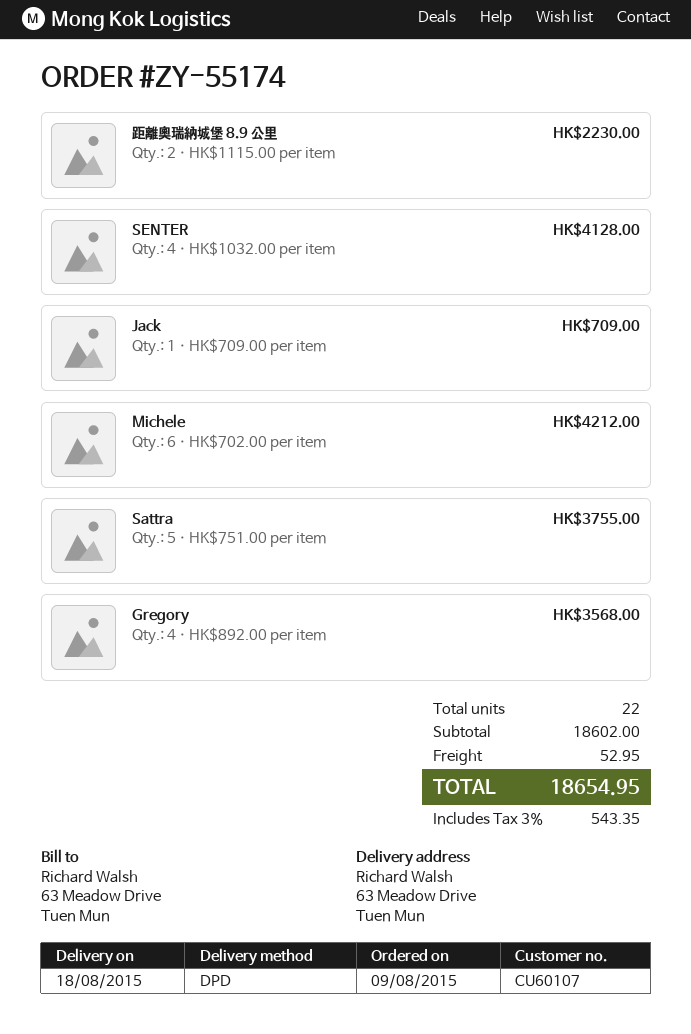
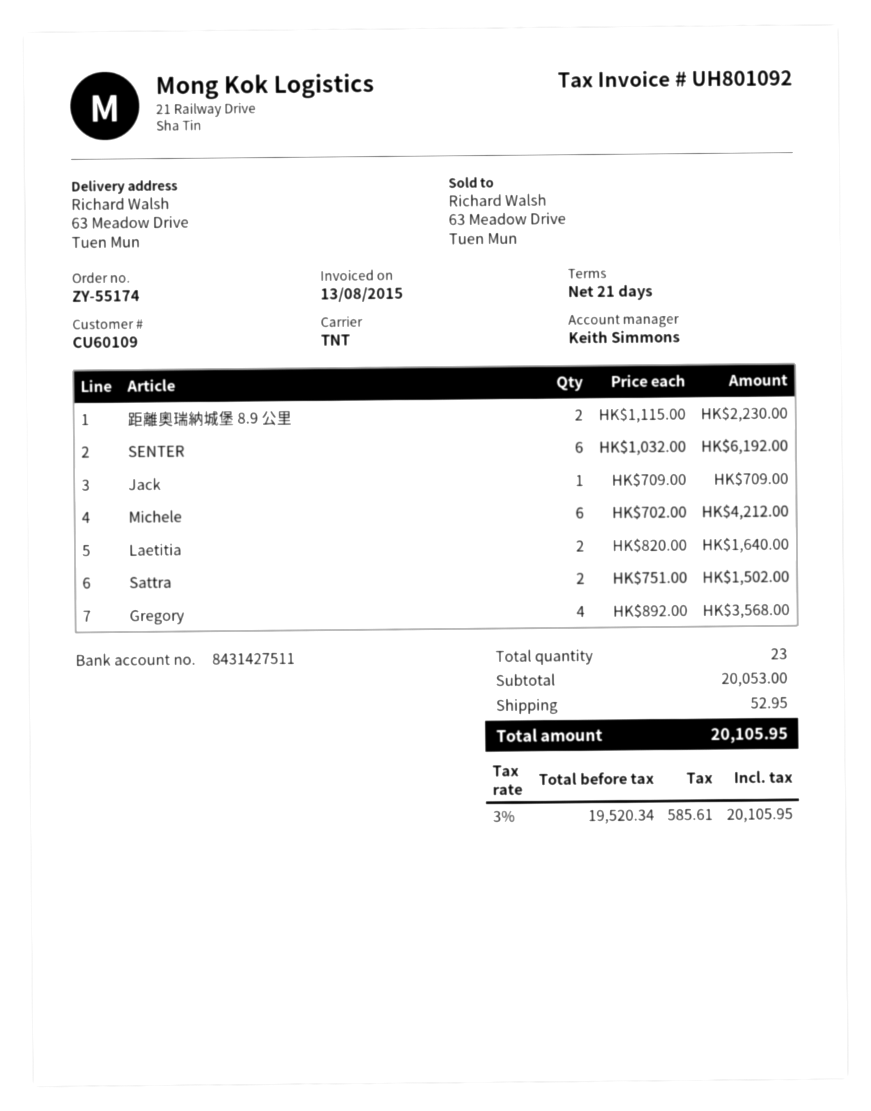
customer number: CU60107 -> CU60109
shipping method: DPD -> TNT
SENTER: 4 x 1032.00 = 4128.00 -> 6 x 1032.00 = 6192.00
Sattra: 5 x 751.00 = 3755.00 -> 2 x 751.00 = 1502.00
Laetitia: none -> 2 x 820.00 = 1640.00
total quantity: 22 -> 23
subtotal: 18602.00 -> 20053.00
tax: 3% = 543.35 -> 3% = 585.61
total: 18654.95 -> 20105.95

